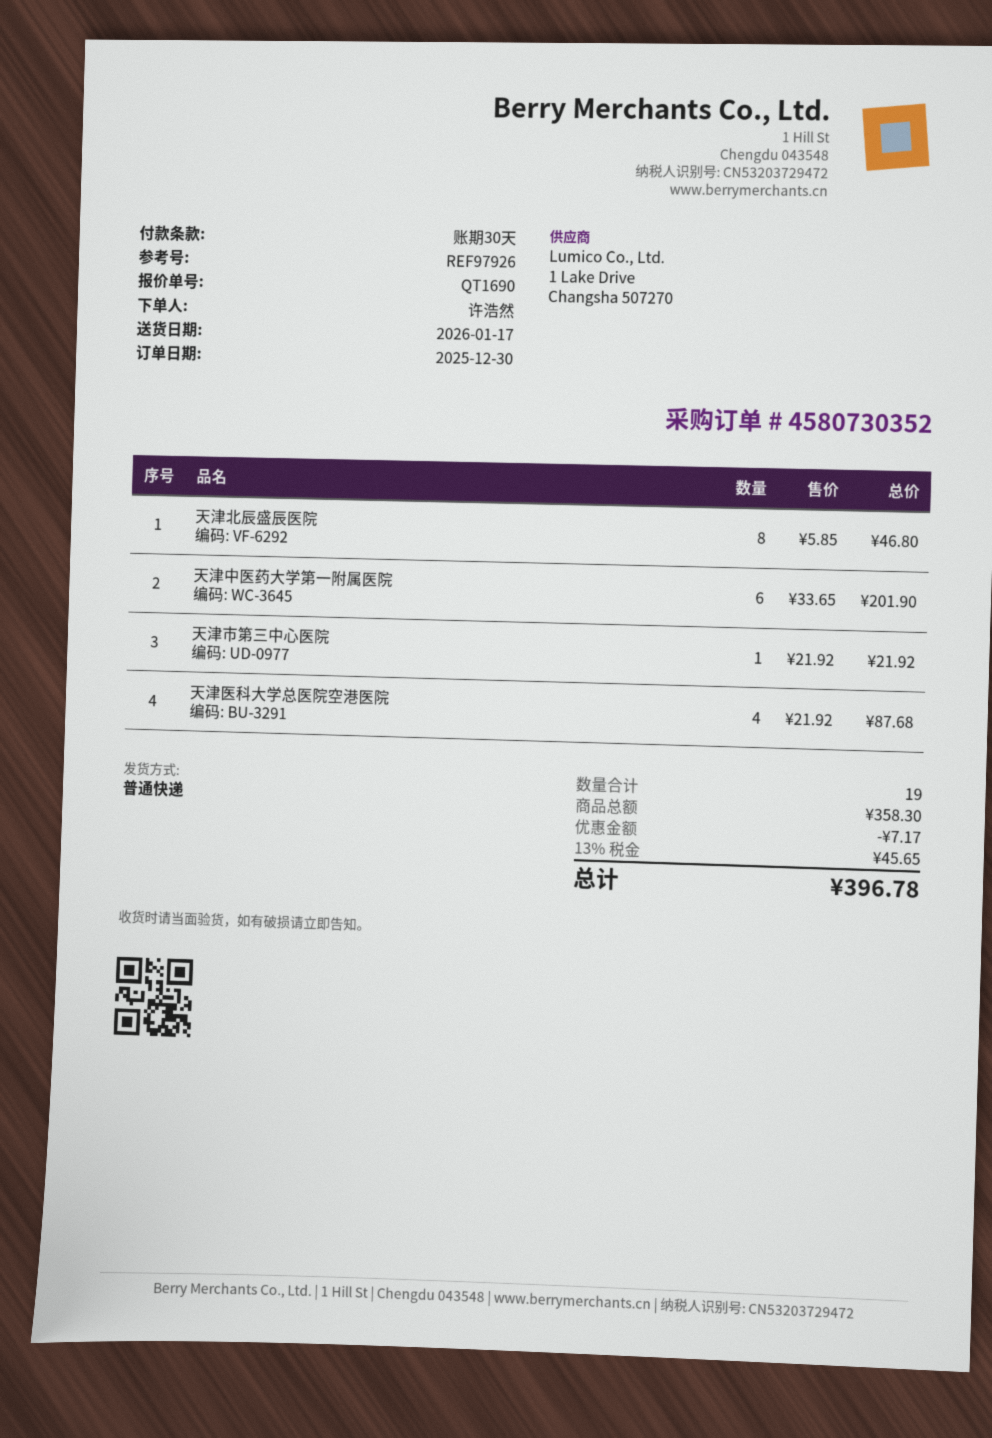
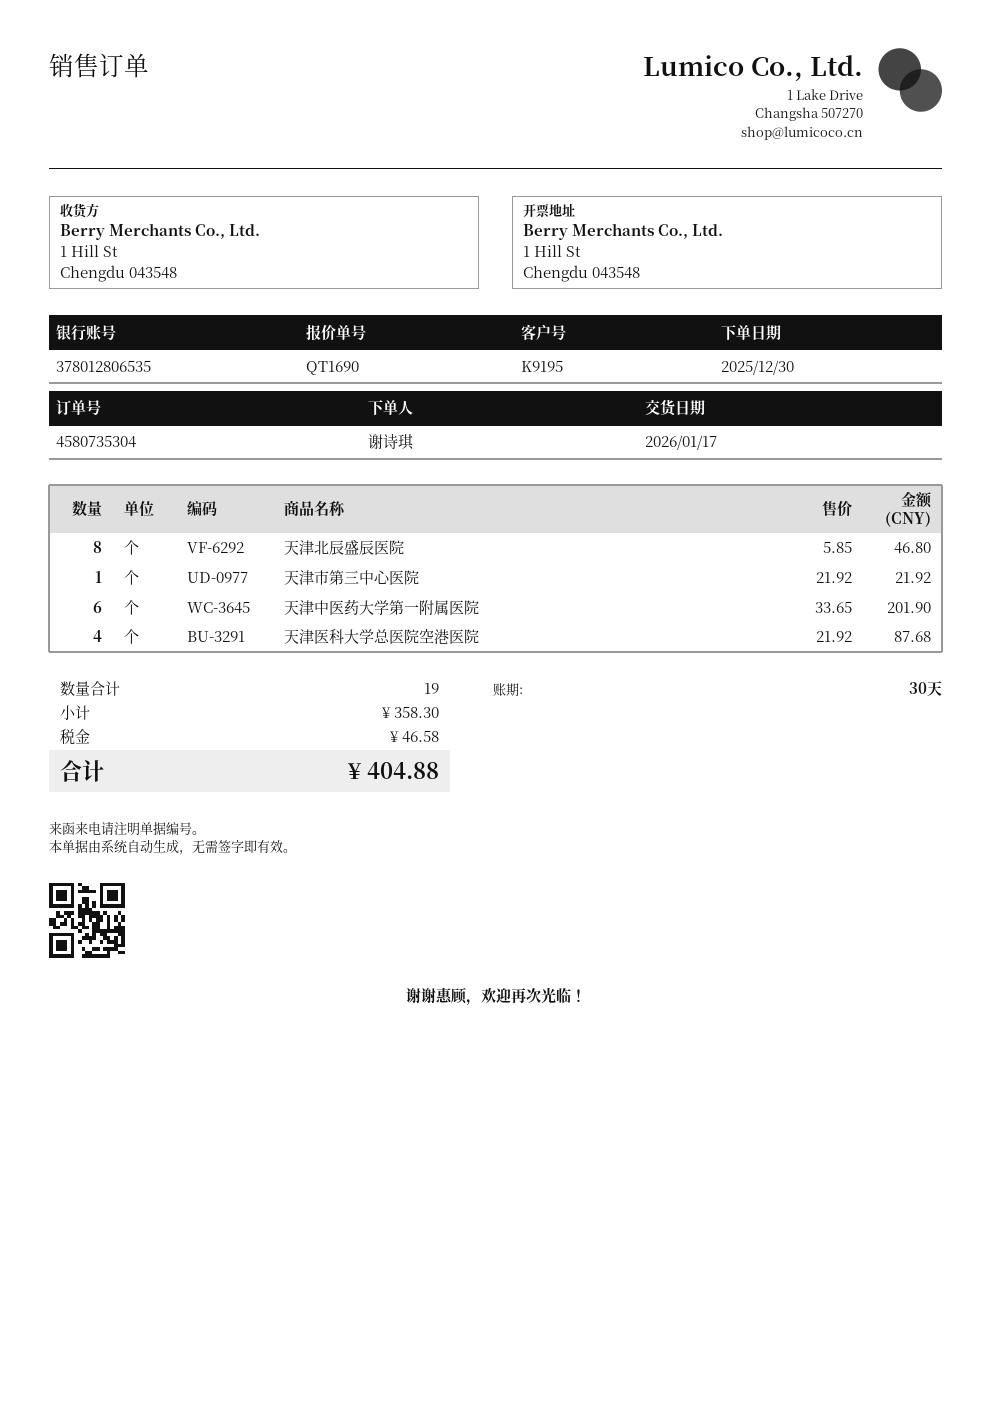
order number: 4580730352 -> 4580735304
ordered by: 许浩然 -> 谢诗琪
discount: 7.17 -> none
tax: 45.65 -> 46.58
total: 396.78 -> 404.88

